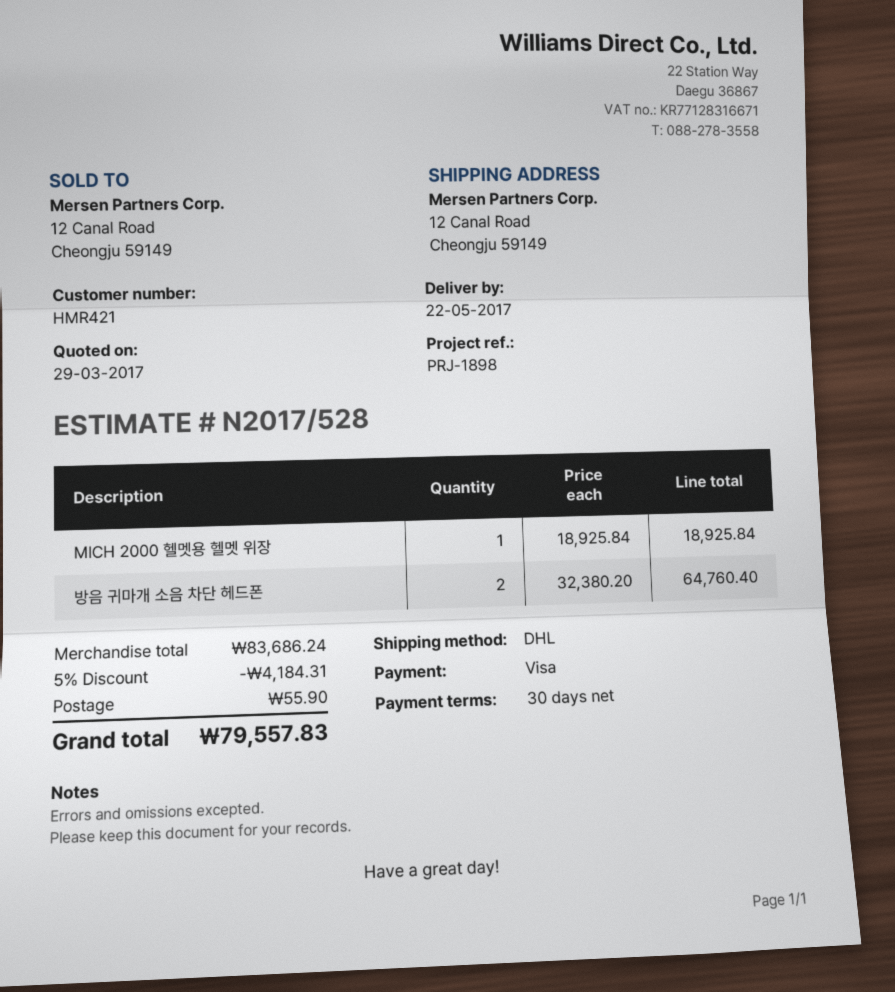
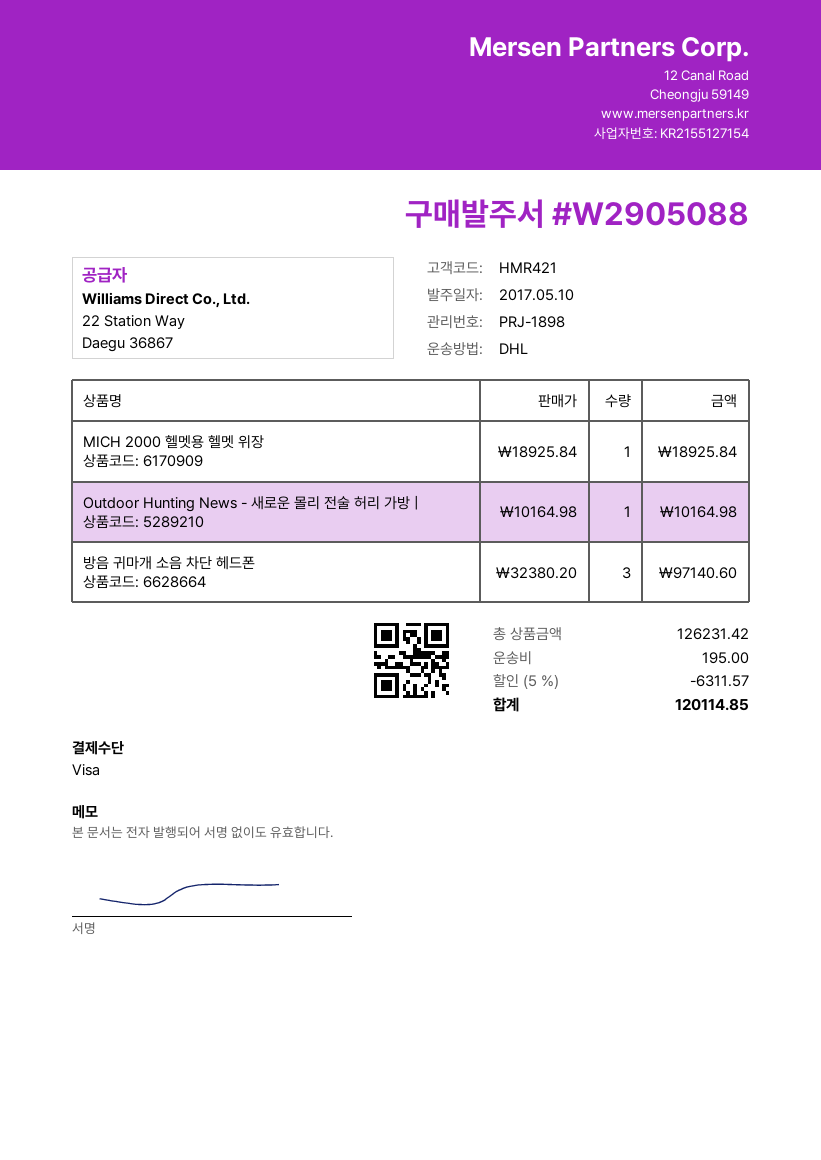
방음 귀마개 소음 차단 헤드폰: 2 x 32380.20 = 64760.40 -> 3 x 32380.20 = 97140.60
Outdoor Hunting News - 새로운 몰리 전술 허리 가방 |: none -> 1 x 10164.98 = 10164.98
subtotal: 83686.24 -> 126231.42
discount: 5% = 4184.31 -> 5% = 6311.57
shipping: 55.90 -> 195.00
total: 79557.83 -> 120114.85

